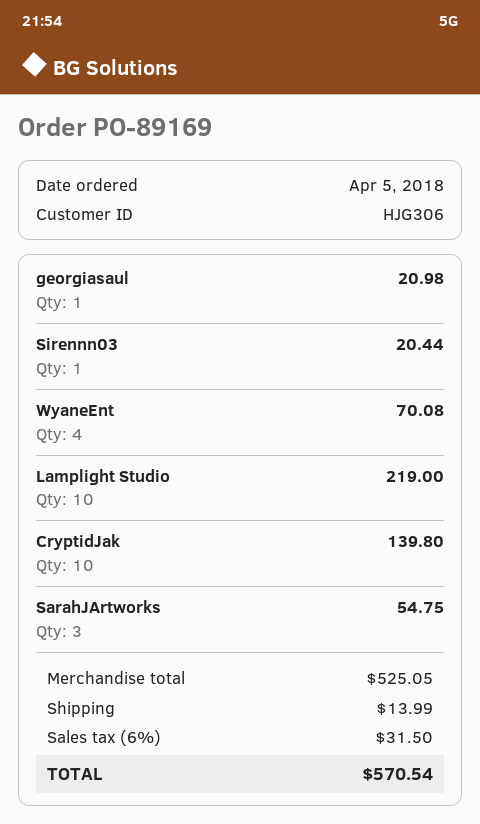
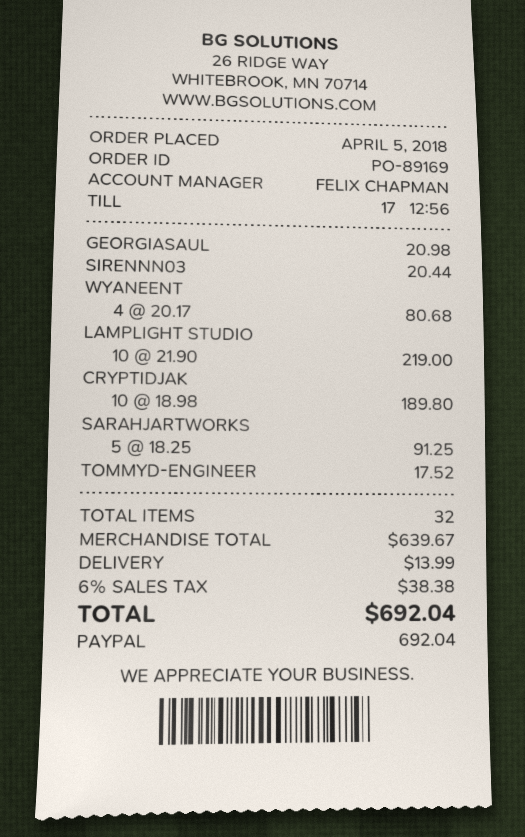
WyaneEnt: 4 for 70.08 -> 4 for 80.68
CryptidJak: 10 for 139.80 -> 10 for 189.80
SarahJArtworks: 3 for 54.75 -> 5 for 91.25
TOMMYD-ENGINEER: none -> 1 for 17.52
subtotal: 525.05 -> 639.67
tax: 6% = 31.50 -> 6% = 38.38
total: 570.54 -> 692.04

